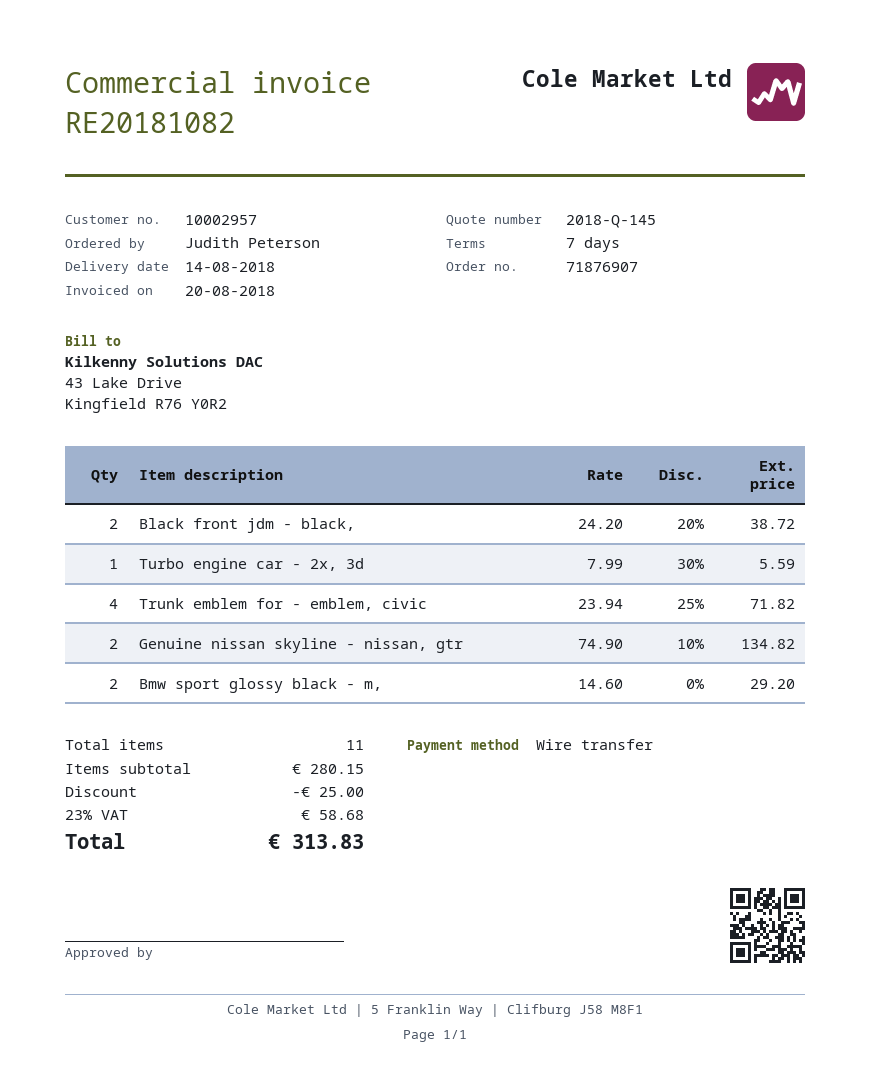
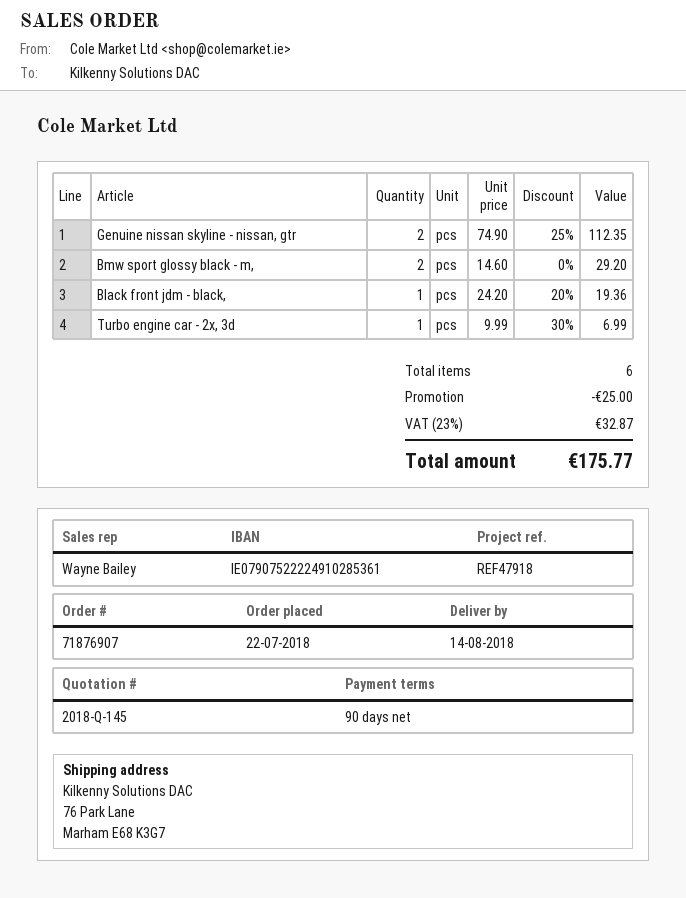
payment terms: 7 days -> 90 days
Black front jdm - black,: 2 x 24.20 - 20% = 38.72 -> 1 x 24.20 - 20% = 19.36
Turbo engine car - 2x, 3d: 1 x 7.99 - 30% = 5.59 -> 1 x 9.99 - 30% = 6.99
Trunk emblem for - emblem, civic: 4 x 23.94 - 25% = 71.82 -> none
Genuine nissan skyline - nissan, gtr: 2 x 74.90 - 10% = 134.82 -> 2 x 74.90 - 25% = 112.35
total quantity: 11 -> 6
tax: 23% = 58.68 -> 23% = 32.87
total: 313.83 -> 175.77

